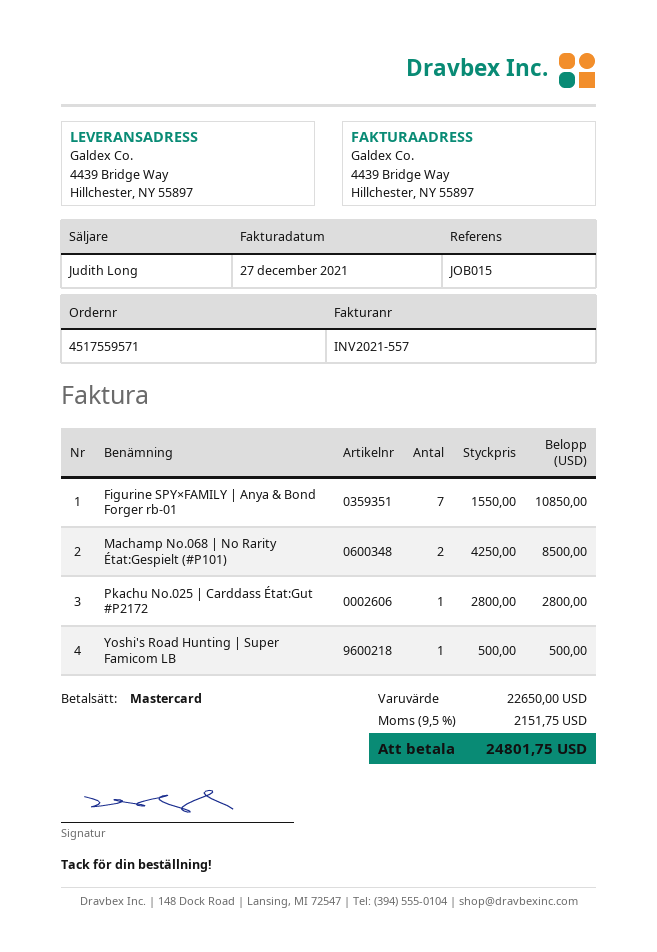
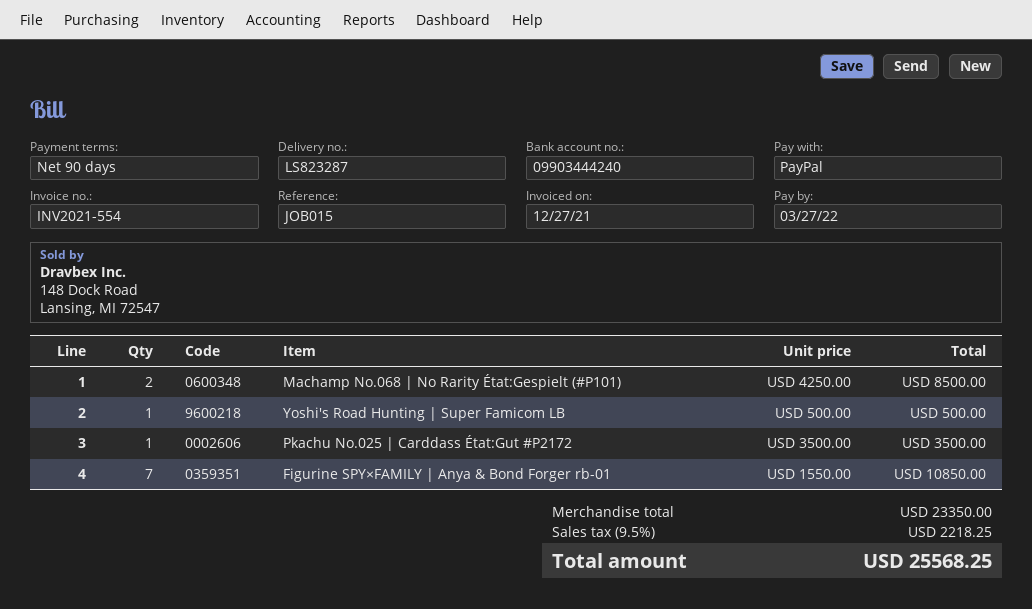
invoice number: INV2021-557 -> INV2021-554
payment method: Mastercard -> PayPal
Pkachu No.025 | Carddass État:Gut #P2172: 1 x 2800.00 = 2800.00 -> 1 x 3500.00 = 3500.00
subtotal: 22650.00 -> 23350.00
tax: 9.5% = 2151.75 -> 9.5% = 2218.25
total: 24801.75 -> 25568.25

